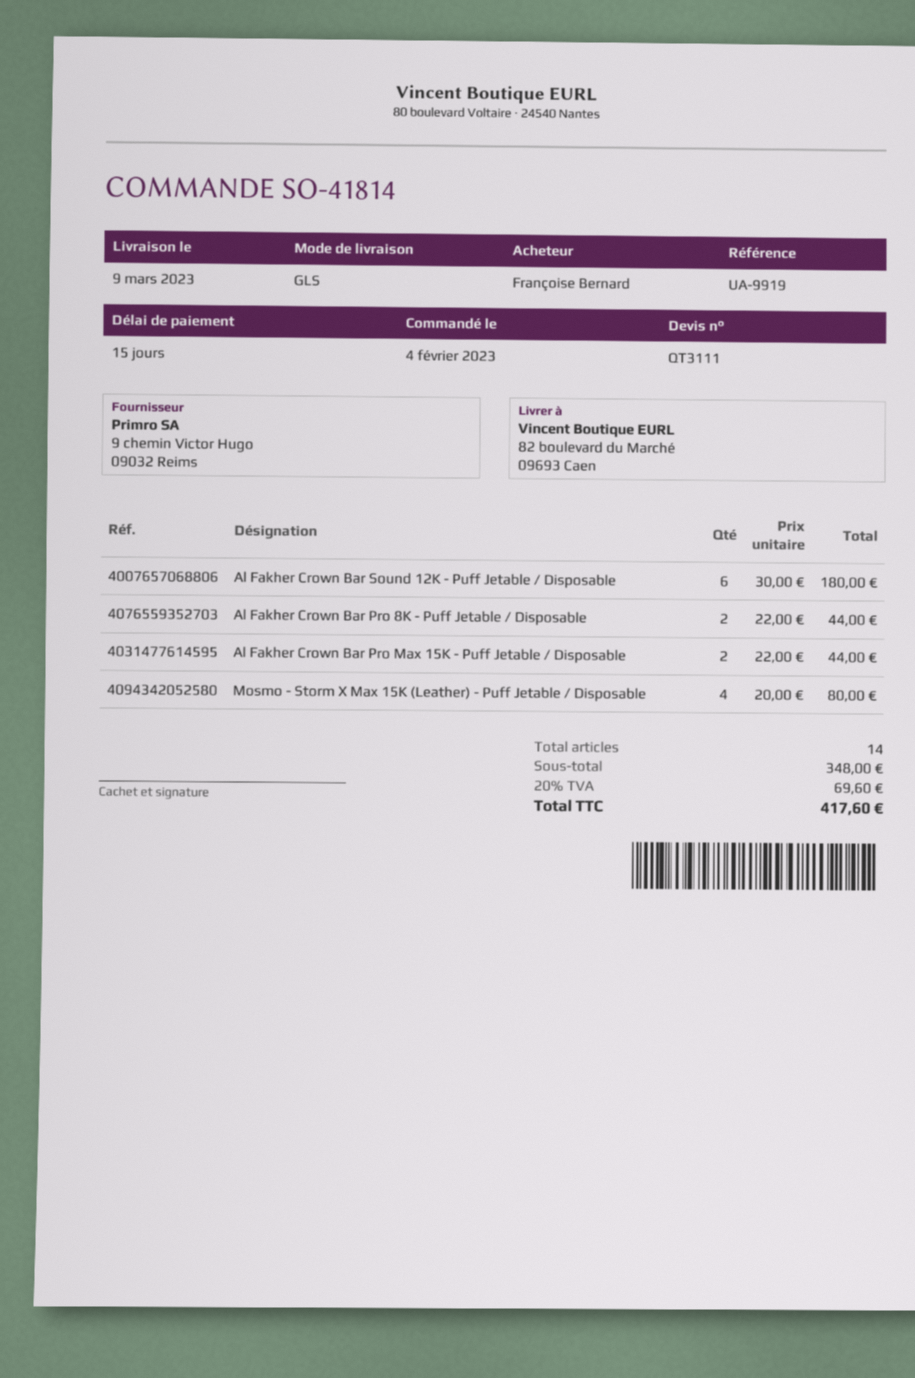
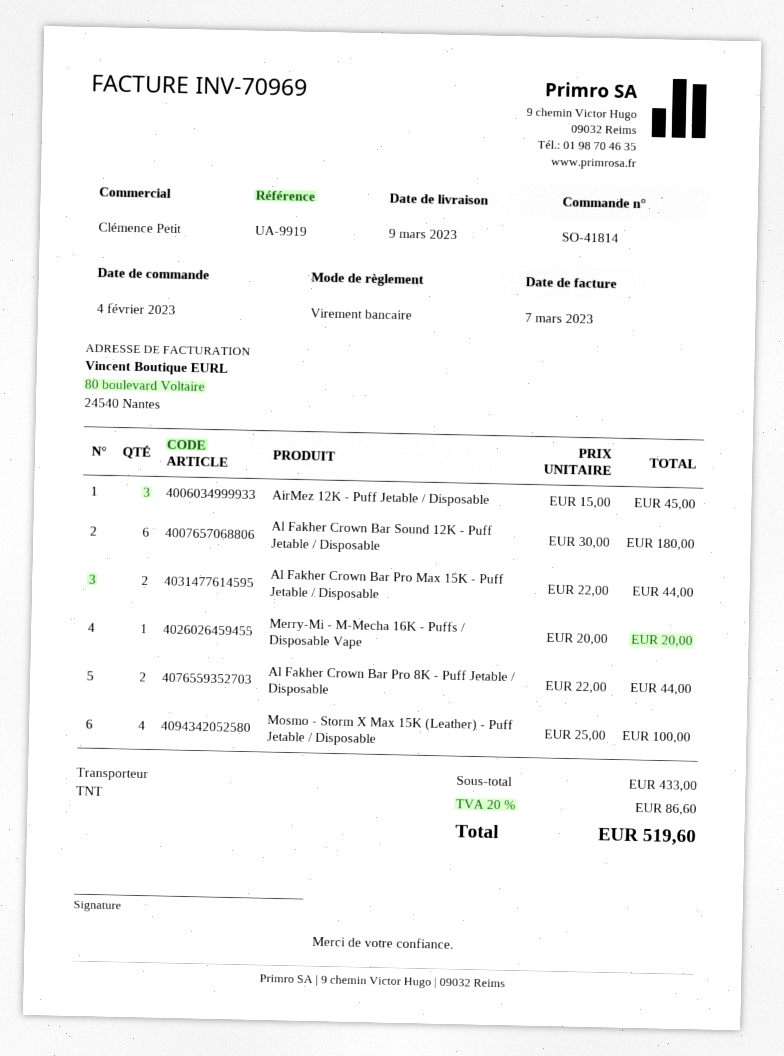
shipping method: GLS -> TNT
Mosmo - Storm X Max 15K (Leather) - Puff Jetable / Disposable: 4 x 20.00 = 80.00 -> 4 x 25.00 = 100.00
AirMez 12K - Puff Jetable / Disposable: none -> 3 x 15.00 = 45.00
Merry-Mi - M-Mecha 16K - Puffs / Disposable Vape: none -> 1 x 20.00 = 20.00
subtotal: 348.00 -> 433.00
tax: 20% = 69.60 -> 20% = 86.60
total: 417.60 -> 519.60

